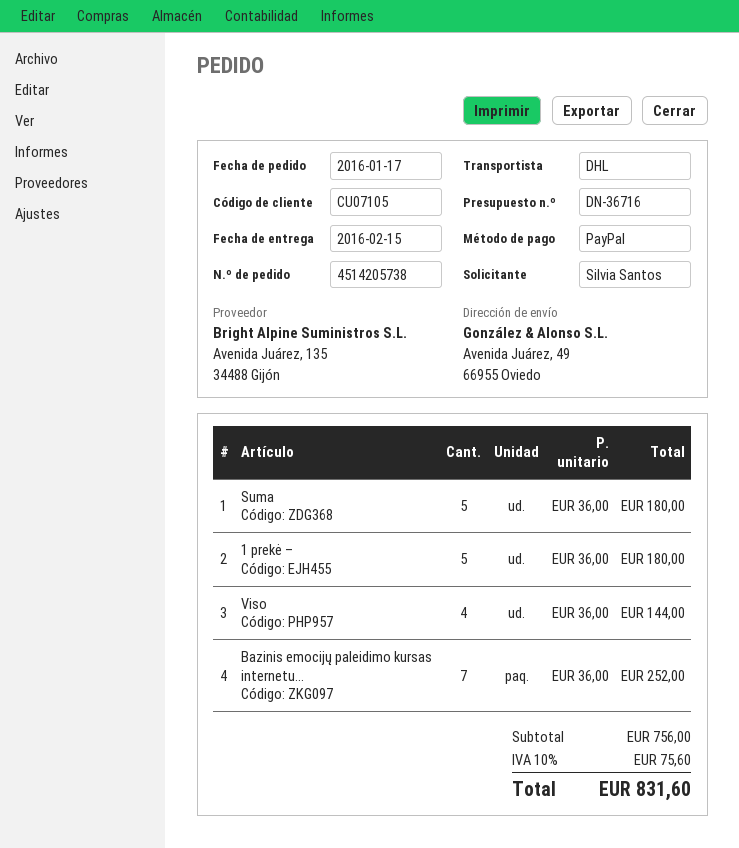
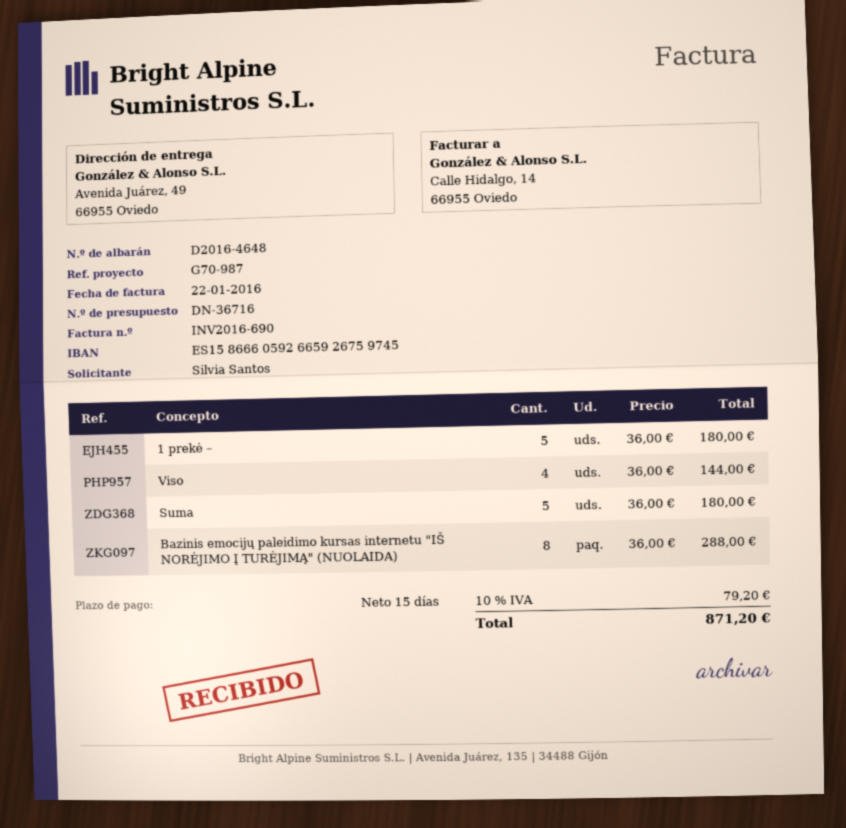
Bazinis emocijų paleidimo kursas internetu...: 7 x 36.00 = 252.00 -> 8 x 36.00 = 288.00
tax: 10% = 75.60 -> 10% = 79.20
total: 831.60 -> 871.20

